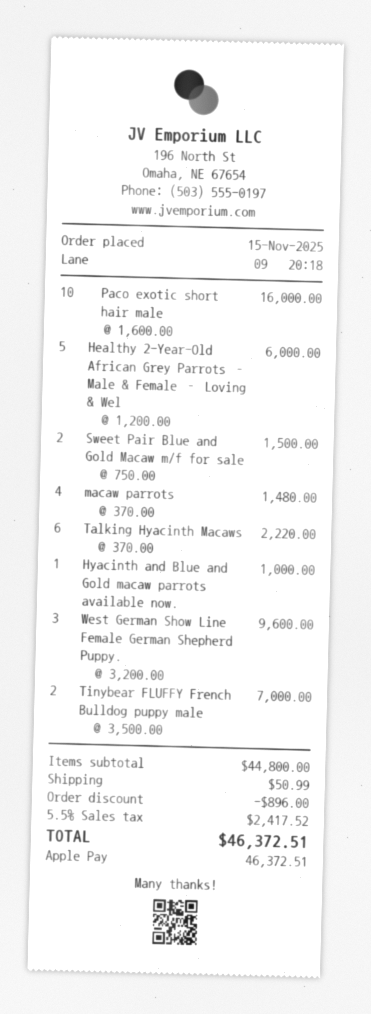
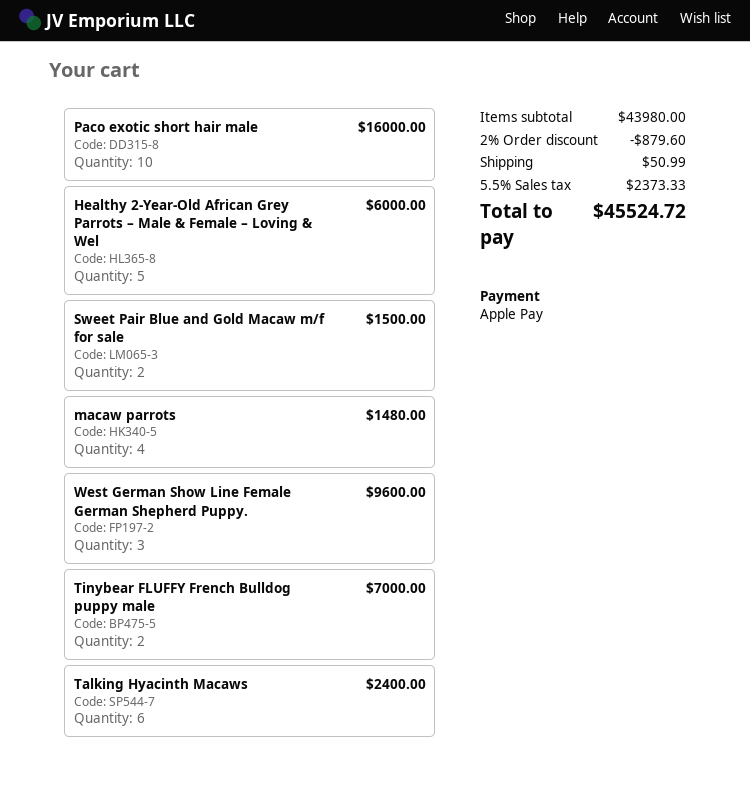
Talking Hyacinth Macaws: 6 for 2220.00 -> 6 for 2400.00
Hyacinth and Blue and Gold macaw parrots available now.: 1 for 1000.00 -> none
subtotal: 44800.00 -> 43980.00
discount: 896.00 -> 879.60
tax: 5.5% = 2417.52 -> 5.5% = 2373.33
total: 46372.51 -> 45524.72

